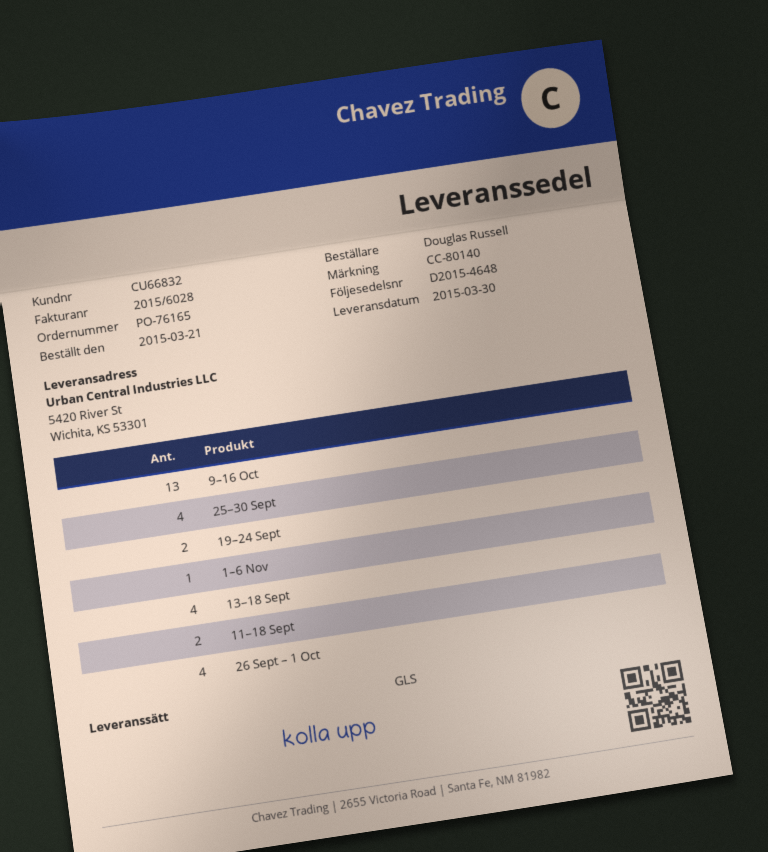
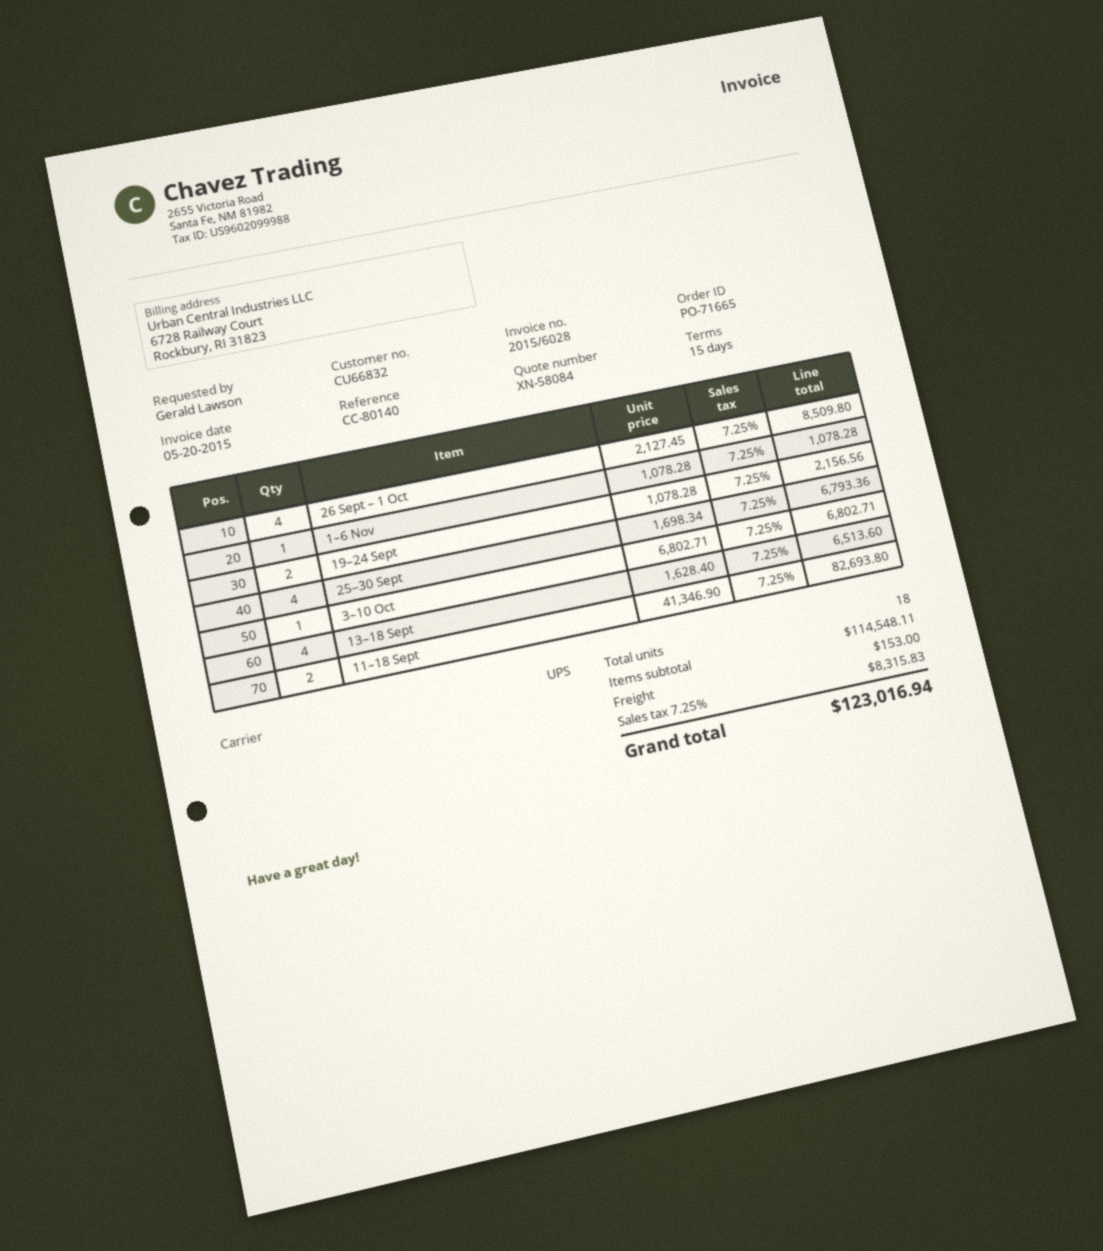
order number: PO-76165 -> PO-71665
ordered by: Douglas Russell -> Gerald Lawson
shipping method: GLS -> UPS
9–16 Oct: 13 -> none
3–10 Oct: none -> 1

